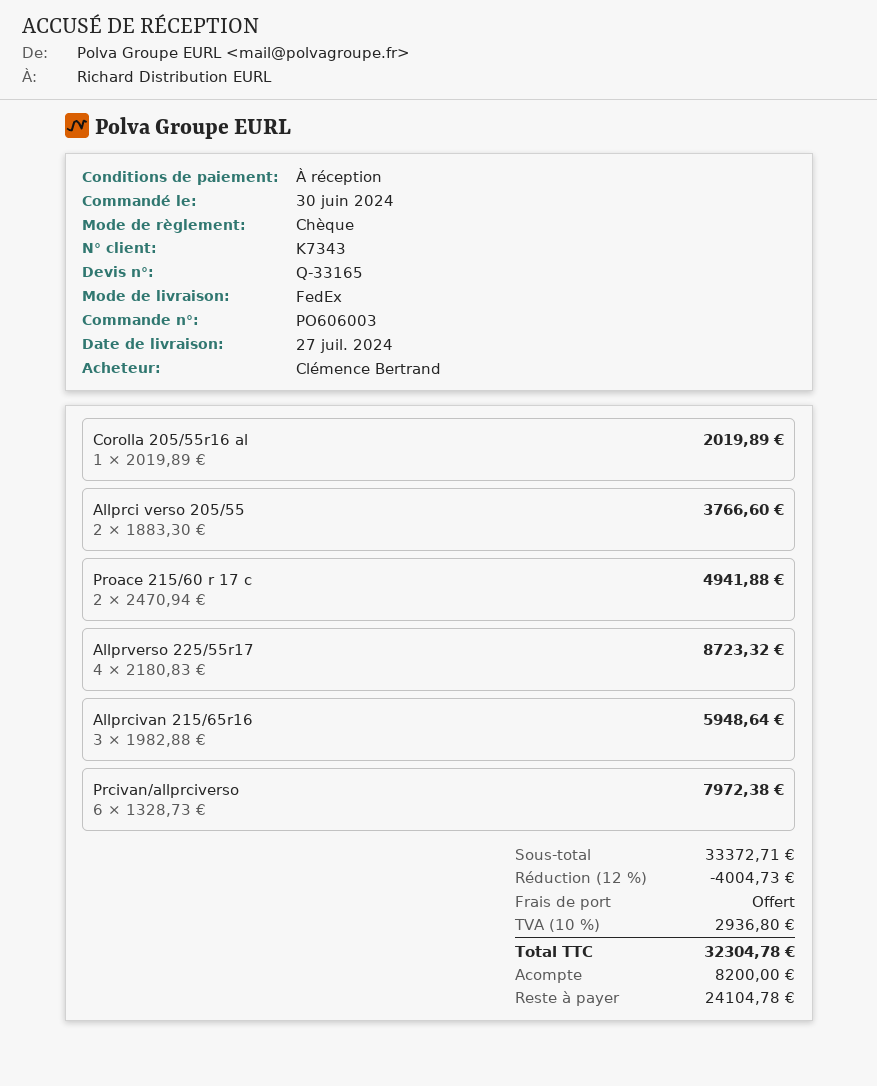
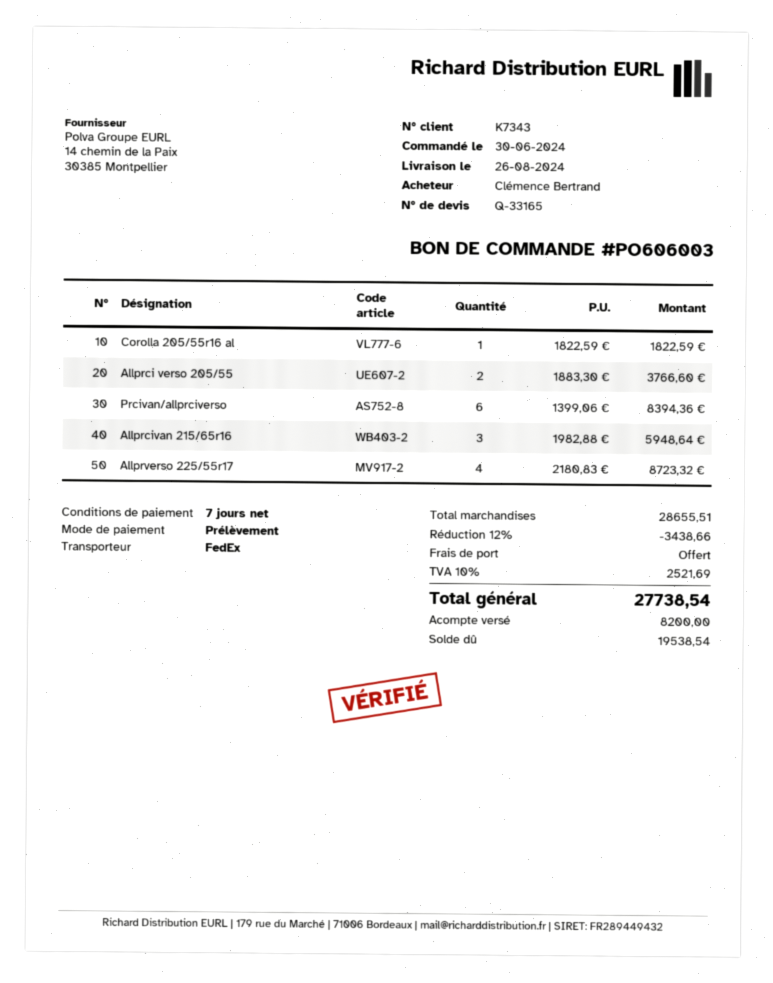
delivery date: 2024-07-27 -> 2024-08-26
payment terms: on receipt -> 7 days
payment method: cheque -> direct debit
Corolla 205/55r16 al: 1 x 2019.89 = 2019.89 -> 1 x 1822.59 = 1822.59
Proace 215/60 r 17 c: 2 x 2470.94 = 4941.88 -> none
Prcivan/allprciverso: 6 x 1328.73 = 7972.38 -> 6 x 1399.06 = 8394.36
subtotal: 33372.71 -> 28655.51
discount: 12% = 4004.73 -> 12% = 3438.66
tax: 10% = 2936.80 -> 10% = 2521.69
total: 32304.78 -> 27738.54
balance: 24104.78 -> 19538.54

